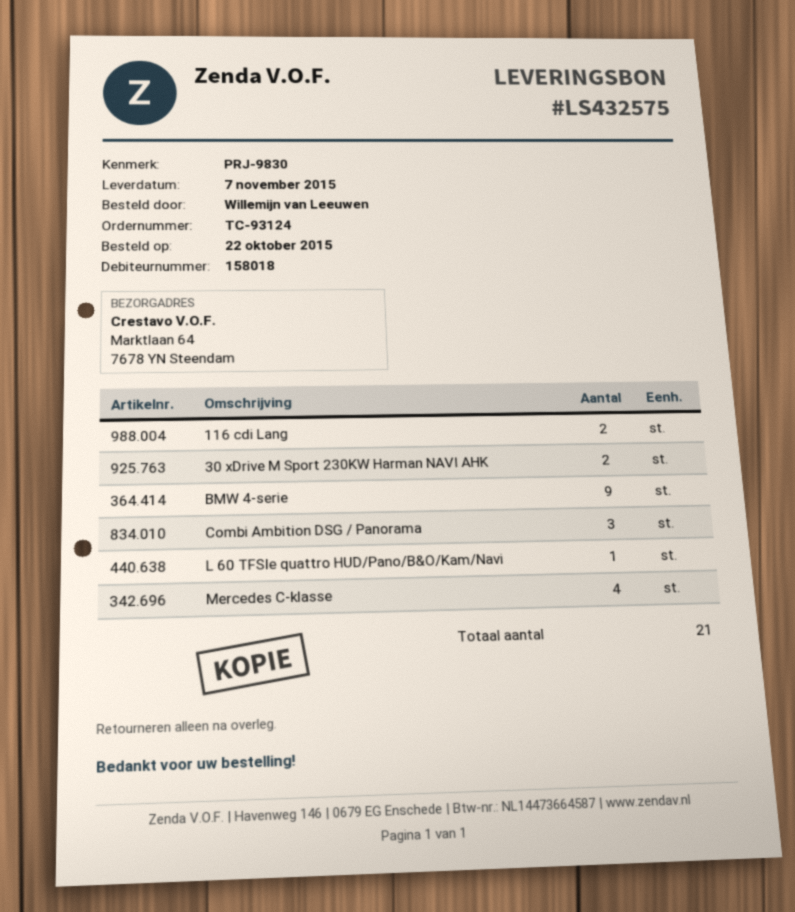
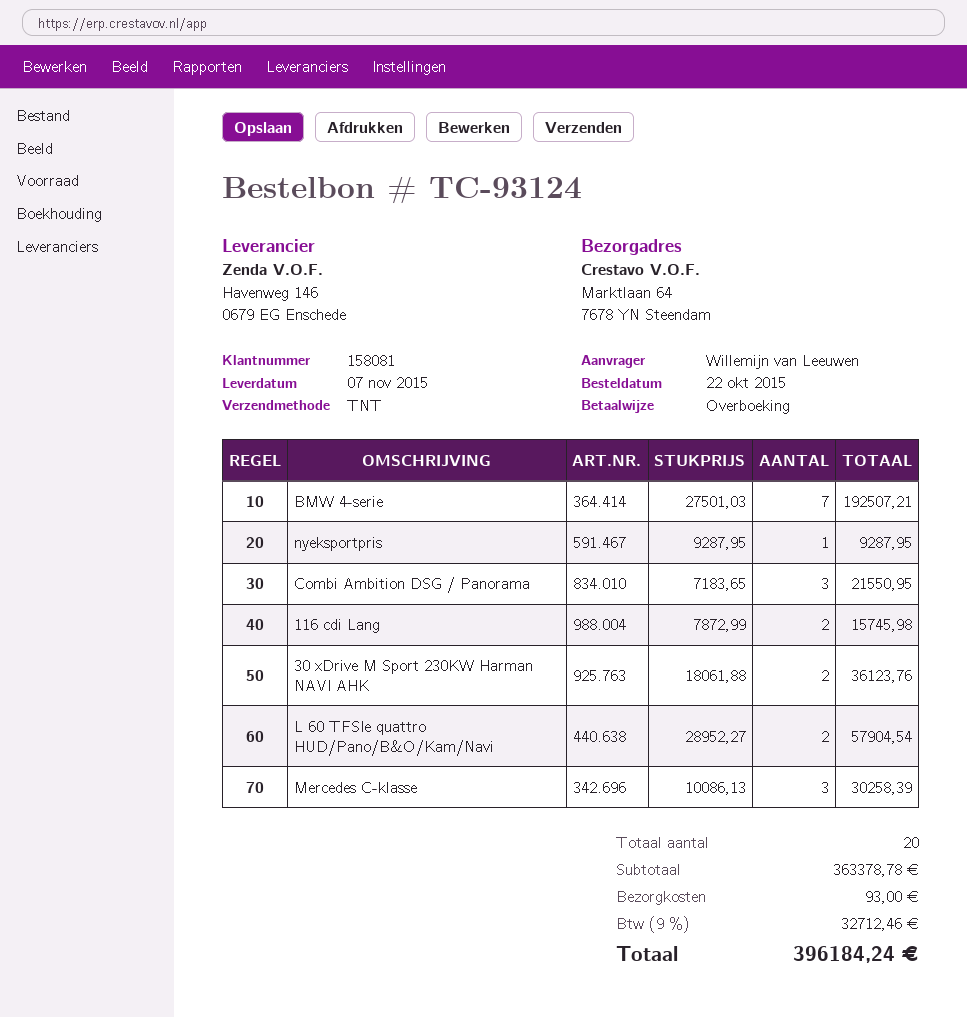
customer number: 158018 -> 158081
BMW 4‑serie: 9 -> 7
L 60 TFSIe quattro HUD/Pano/B&O/Kam/Navi: 1 -> 2
Mercedes C‑klasse: 4 -> 3
nyeksportpris: none -> 1
total quantity: 21 -> 20

